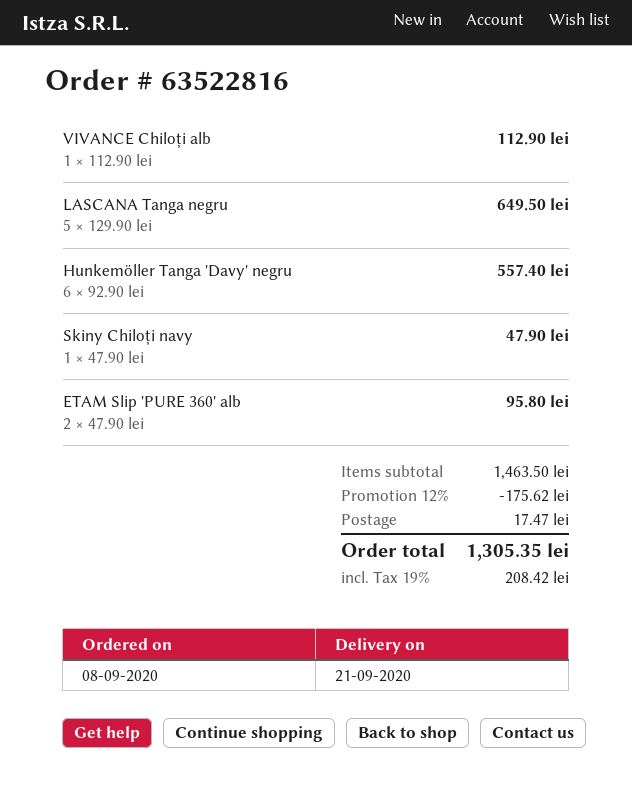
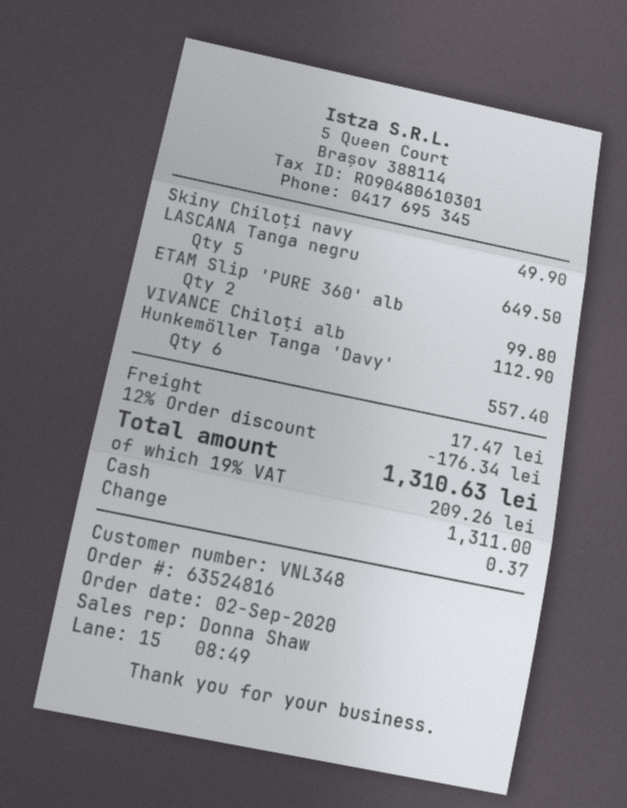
order number: 63522816 -> 63524816
order date: 2020-09-08 -> 2020-09-02
Skiny Chiloți navy: 1 for 47.90 -> 1 for 49.90
ETAM Slip 'PURE 360' alb: 2 for 95.80 -> 2 for 99.80
discount: 12% = 175.62 -> 12% = 176.34
tax: 19% = 208.42 -> 19% = 209.26
total: 1305.35 -> 1310.63

